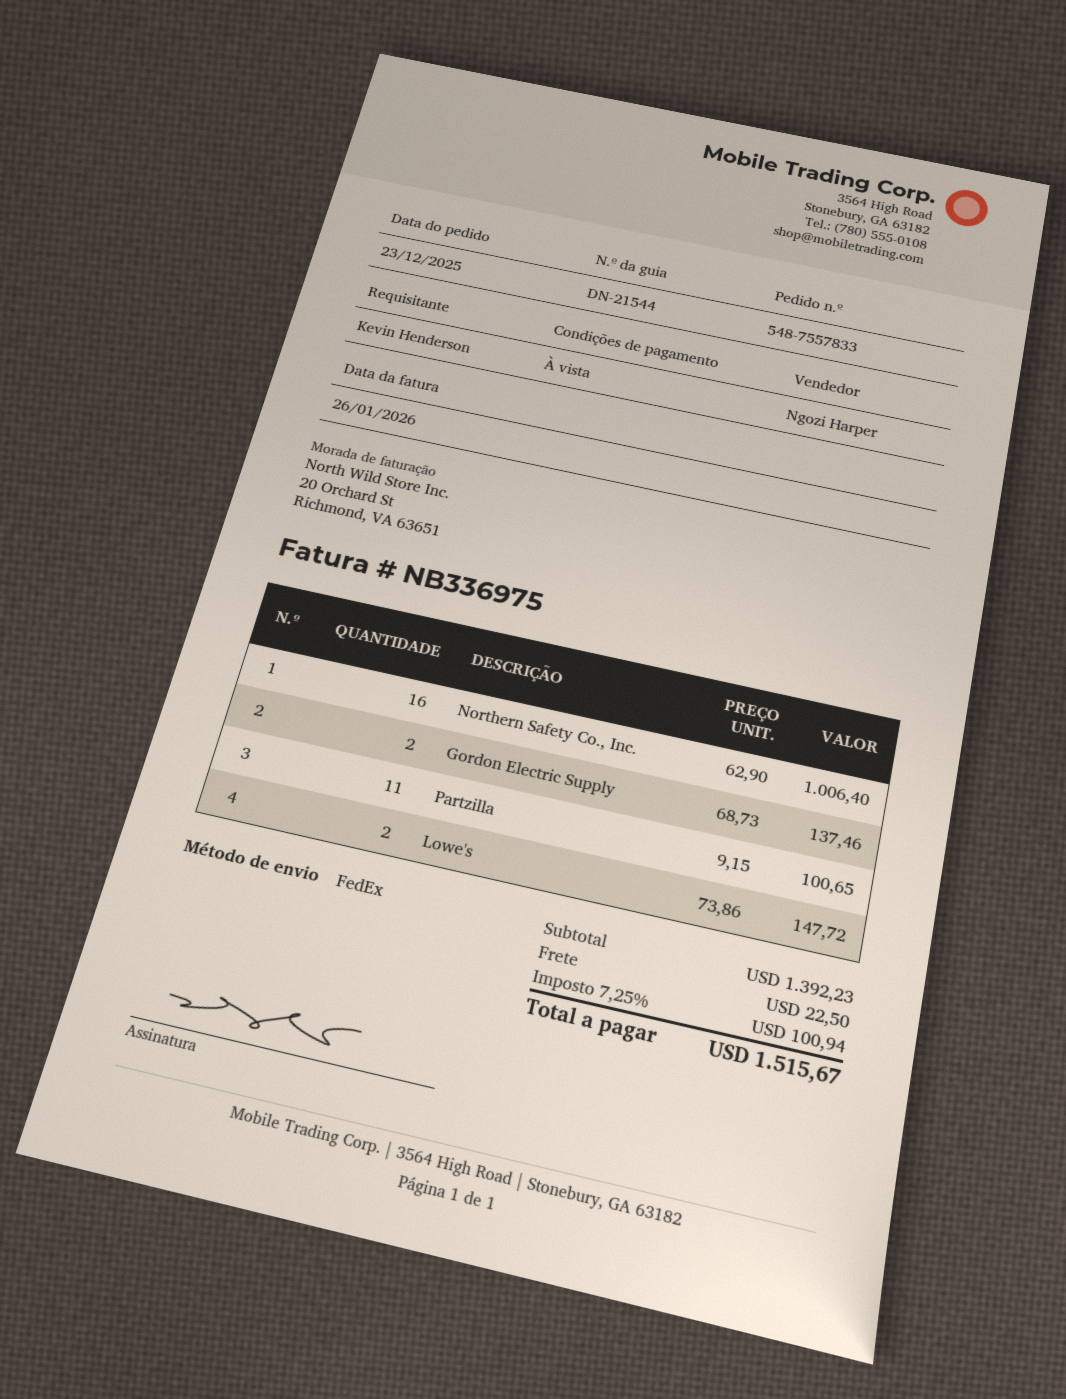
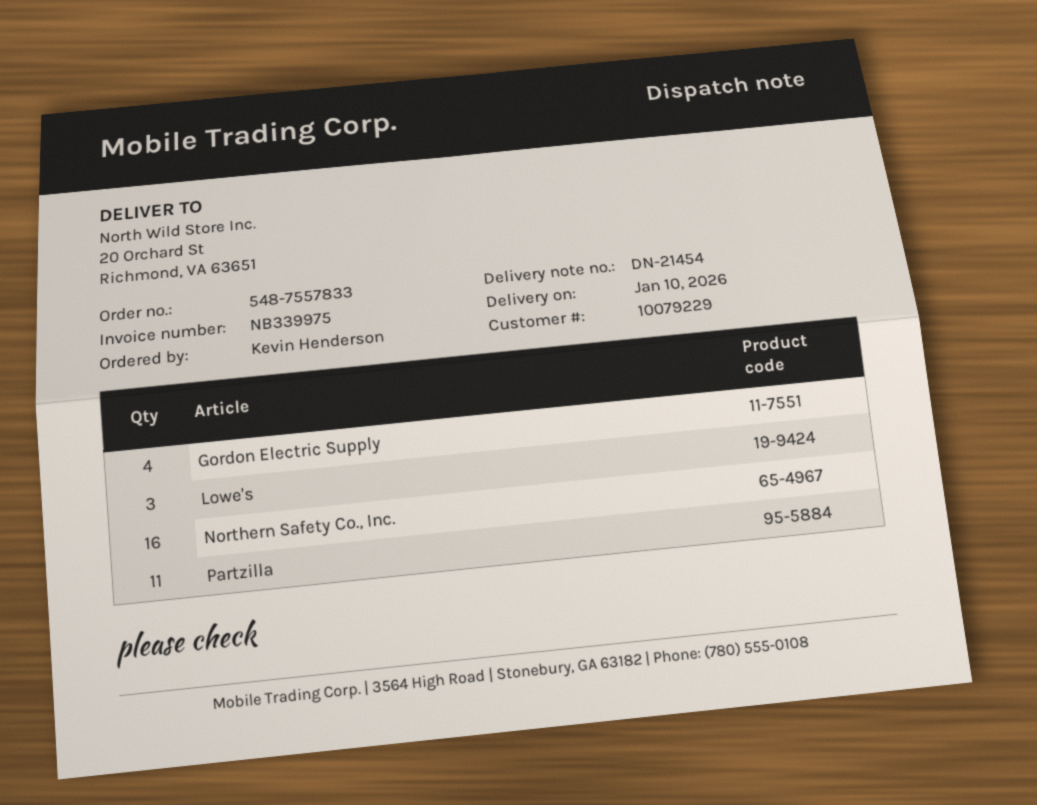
delivery note number: DN-21544 -> DN-21454
invoice number: NB336975 -> NB339975
Gordon Electric Supply: 2 -> 4
Lowe's: 2 -> 3

